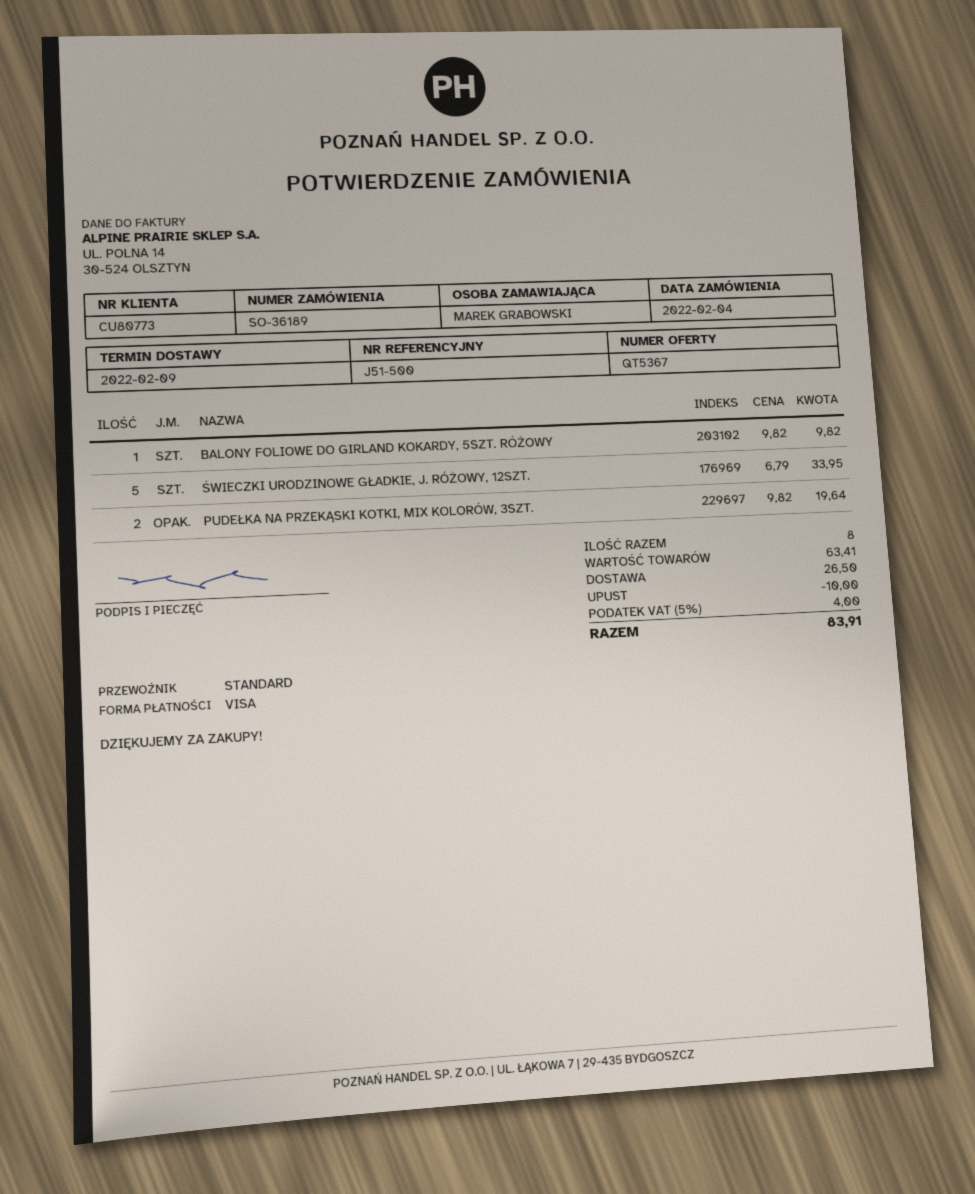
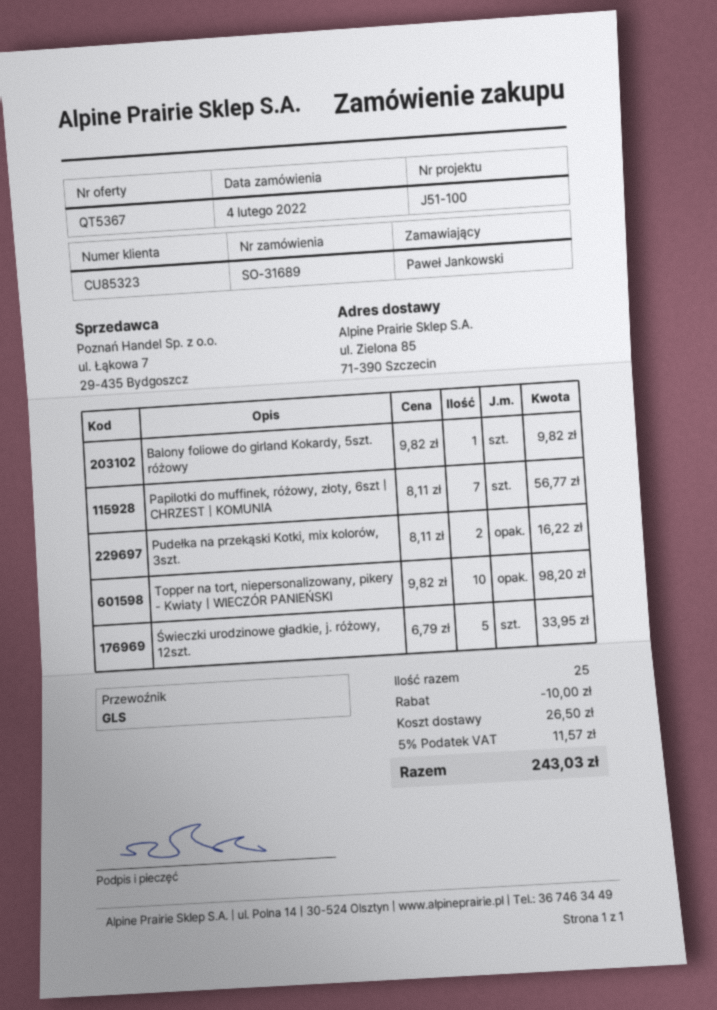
order number: SO-36189 -> SO-31689
customer number: CU80773 -> CU85323
reference: J51-500 -> J51-100
ordered by: MAREK GRABOWSKI -> Paweł Jankowski
shipping method: standard -> GLS
PUDEŁKA NA PRZEKĄSKI KOTKI, MIX KOLORÓW, 3SZT.: 2 x 9.82 = 19.64 -> 2 x 8.11 = 16.22
Papilotki do muffinek, różowy, złoty, 6szt | CHRZEST | KOMUNIA: none -> 7 x 8.11 = 56.77
Topper na tort, niepersonalizowany, pikery - Kwiaty | WIECZÓR PANIEŃSKI: none -> 10 x 9.82 = 98.20
total quantity: 8 -> 25
tax: 5% = 4.00 -> 5% = 11.57
total: 83.91 -> 243.03

